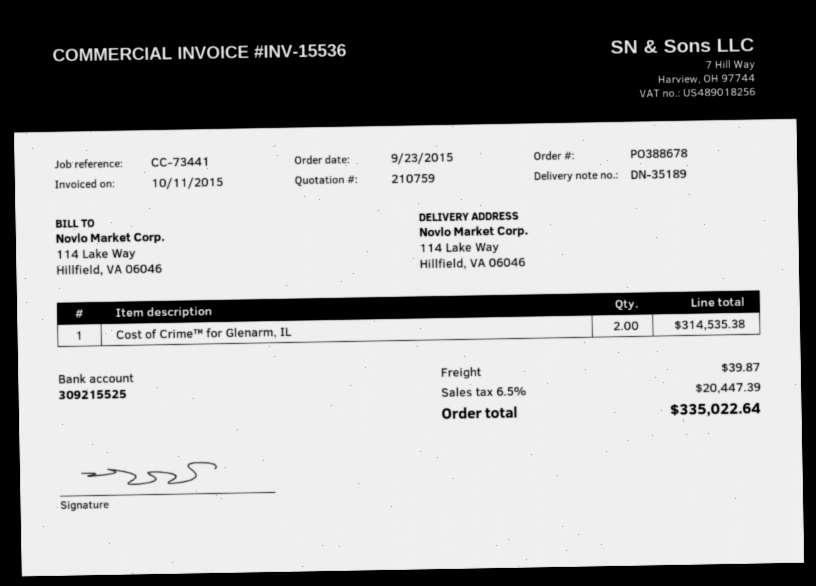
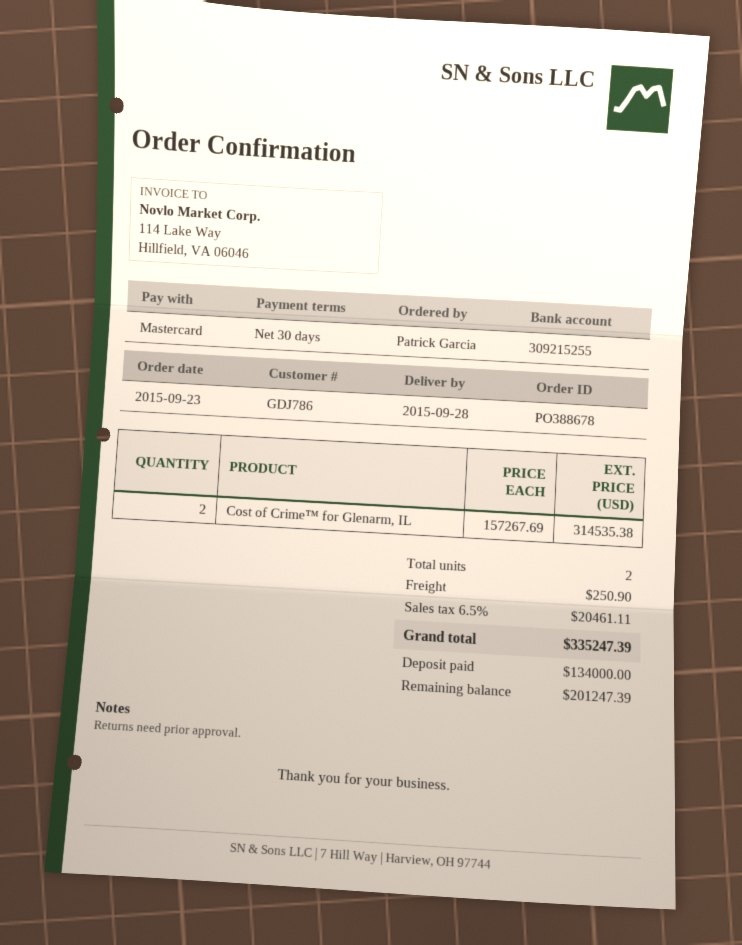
bank account: 309215525 -> 309215255
shipping: 39.87 -> 250.90
tax: 6.5% = 20447.39 -> 6.5% = 20461.11
total: 335022.64 -> 335247.39

